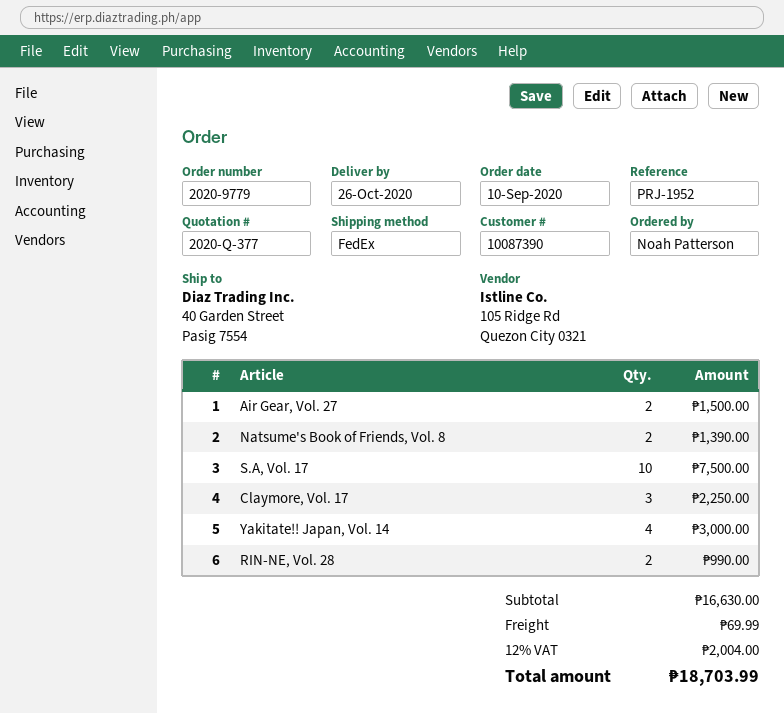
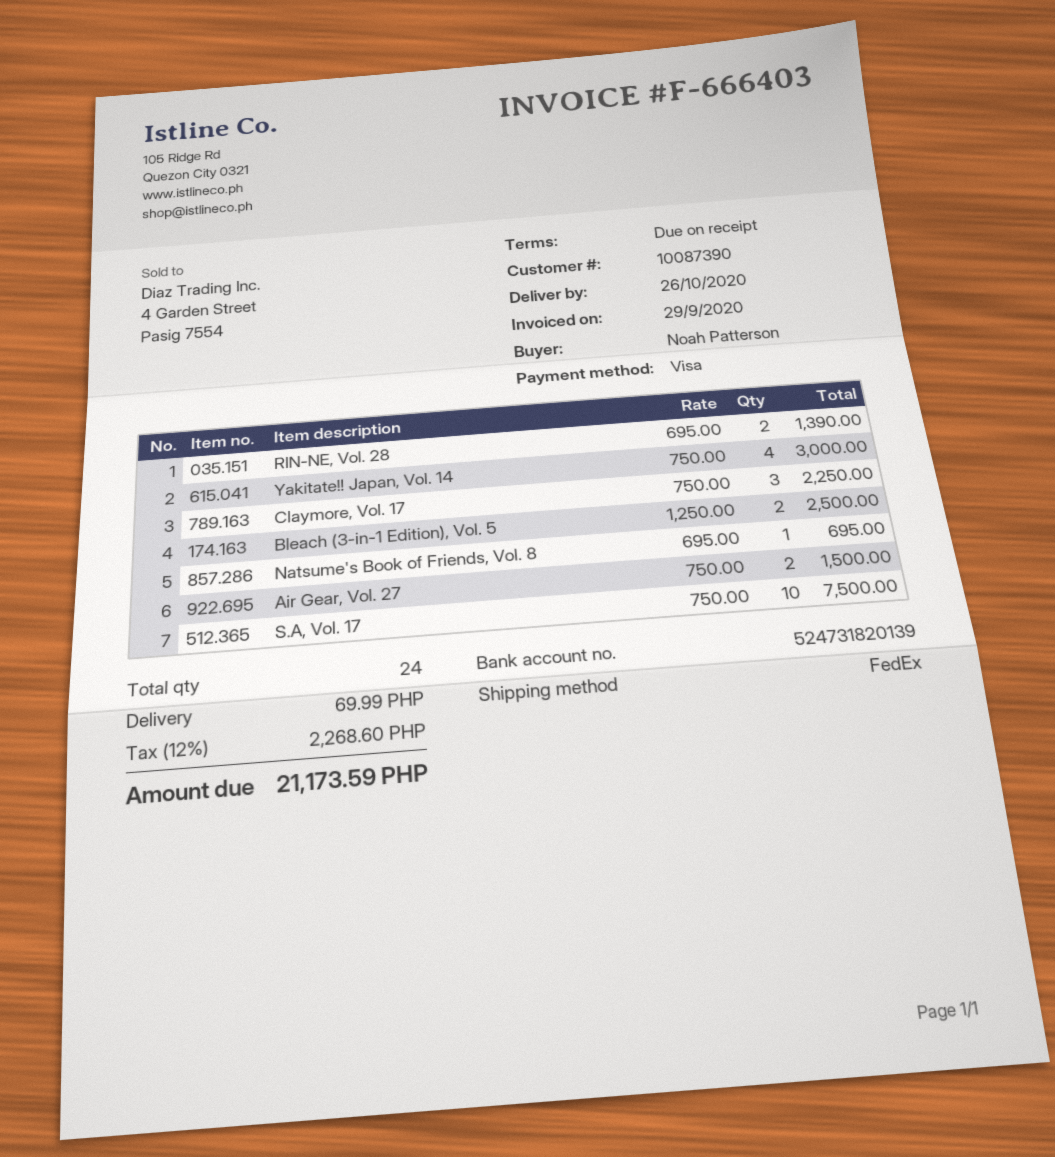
Natsume's Book of Friends, Vol. 8: 2 for 1390.00 -> 1 for 695.00
RIN-NE, Vol. 28: 2 for 990.00 -> 2 for 1390.00
Bleach (3-in-1 Edition), Vol. 5: none -> 2 for 2500.00
tax: 12% = 2004.00 -> 12% = 2268.60
total: 18703.99 -> 21173.59

